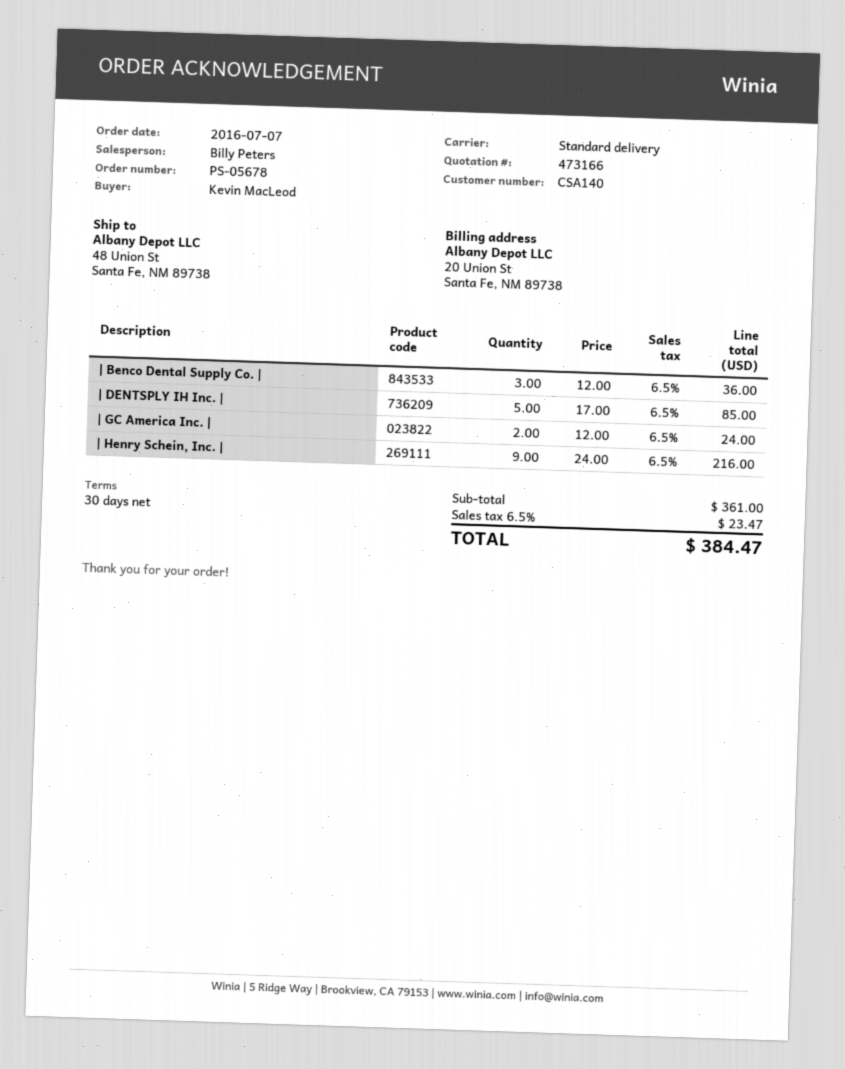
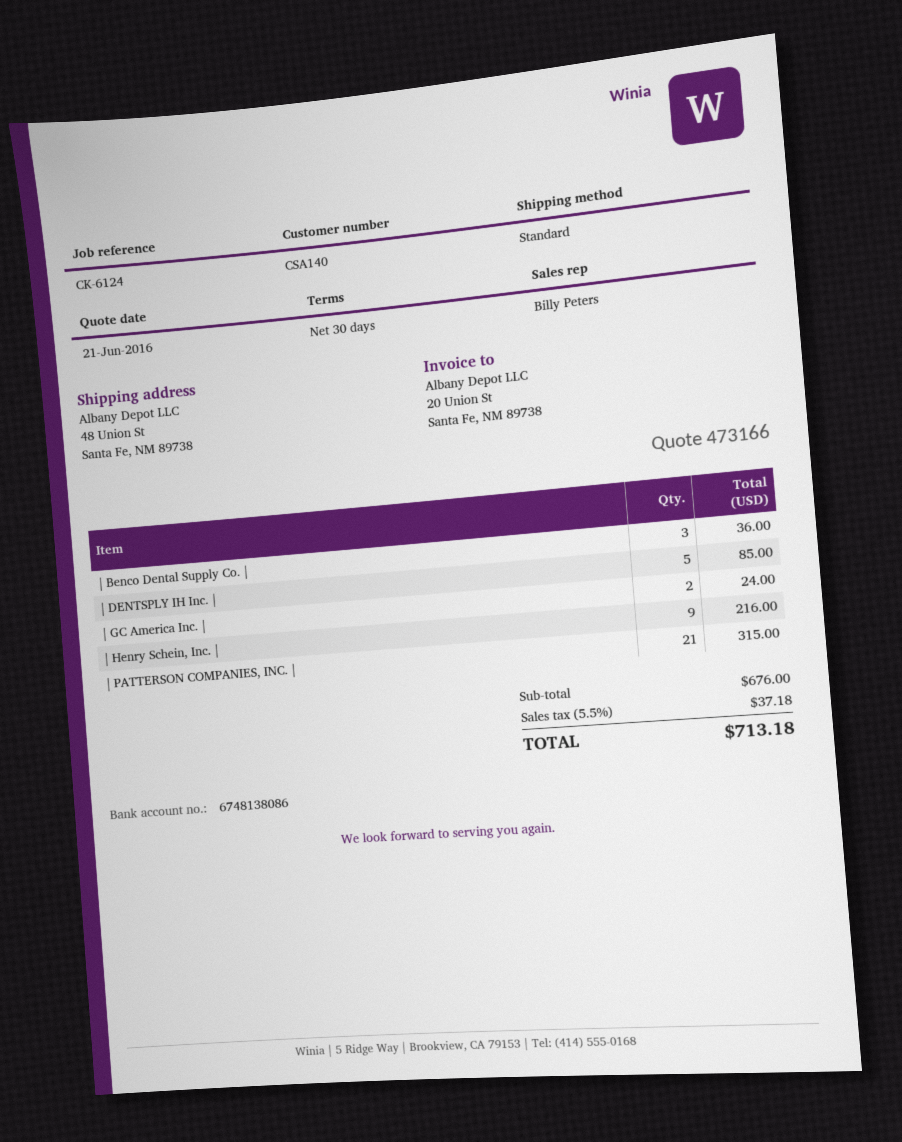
| PATTERSON COMPANIES, INC. |: none -> 21 for 315.00
subtotal: 361.00 -> 676.00
tax: 6.5% = 23.47 -> 5.5% = 37.18
total: 384.47 -> 713.18

